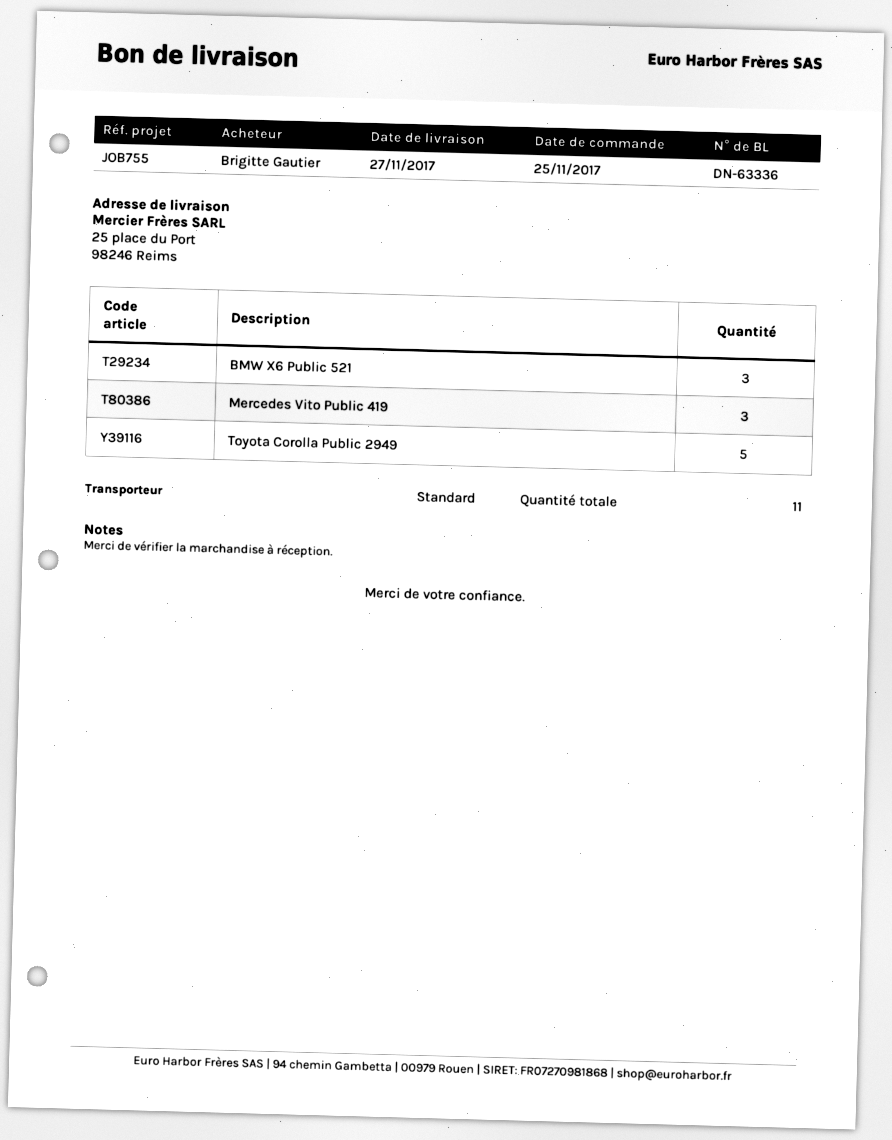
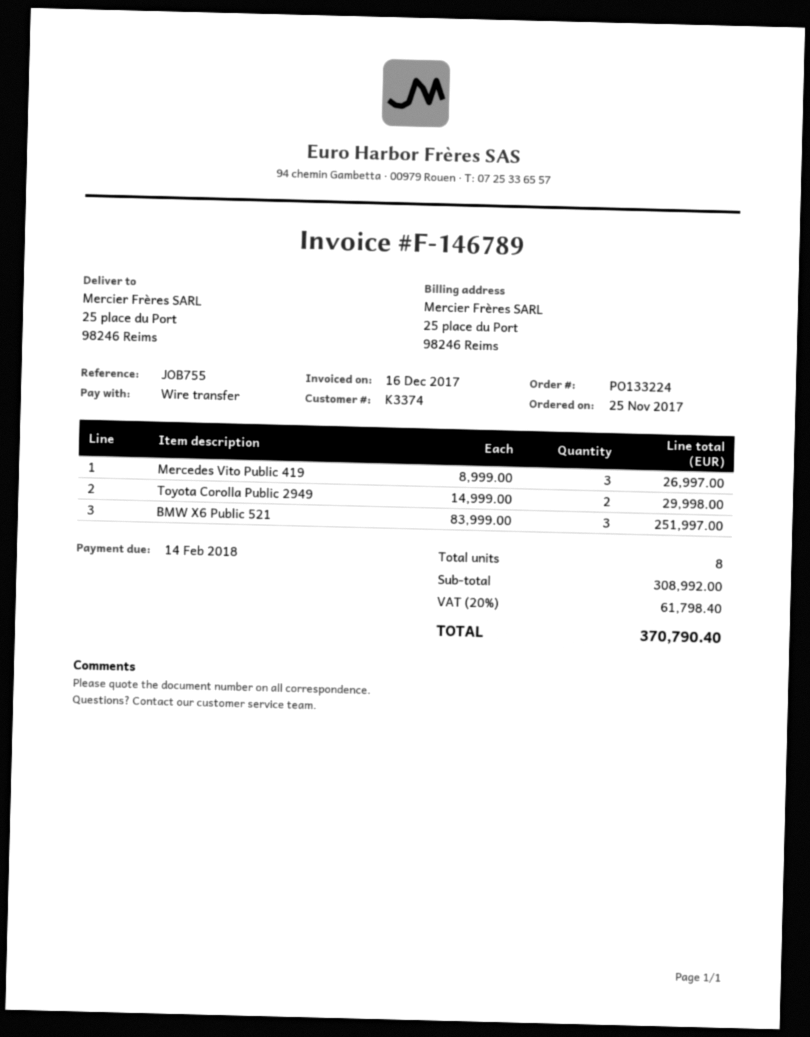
Toyota Corolla Public 2949: 5 -> 2
total quantity: 11 -> 8

